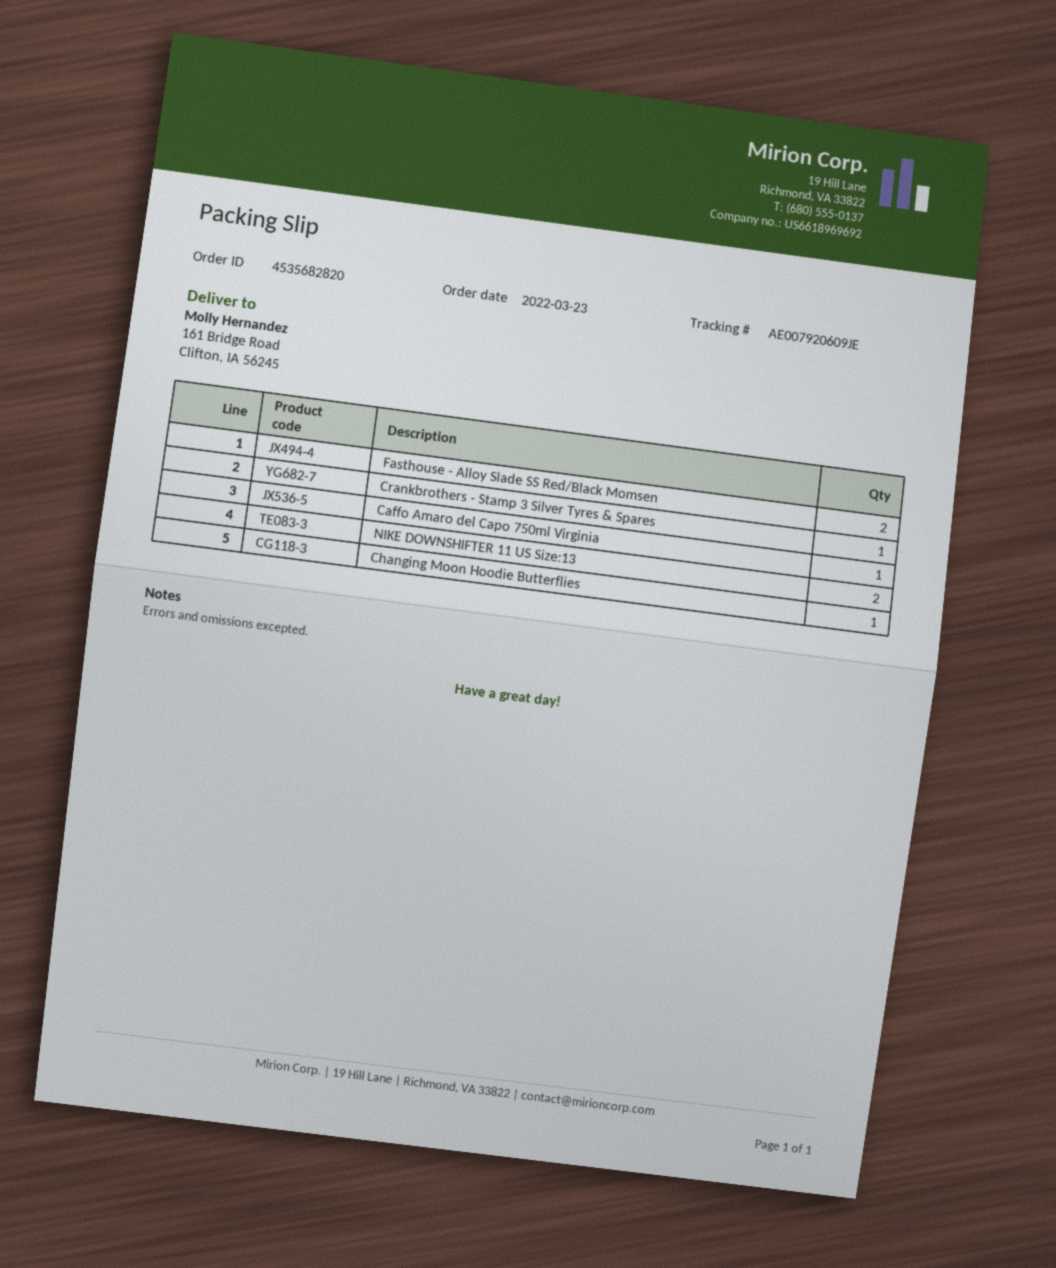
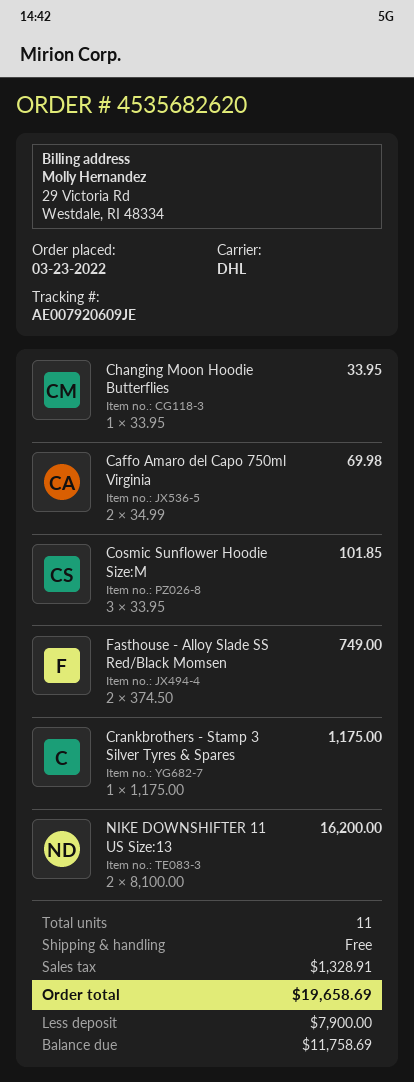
order number: 4535682820 -> 4535682620
Caffo Amaro del Capo 750ml Virginia: 1 -> 2
Cosmic Sunflower Hoodie Size:M: none -> 3

